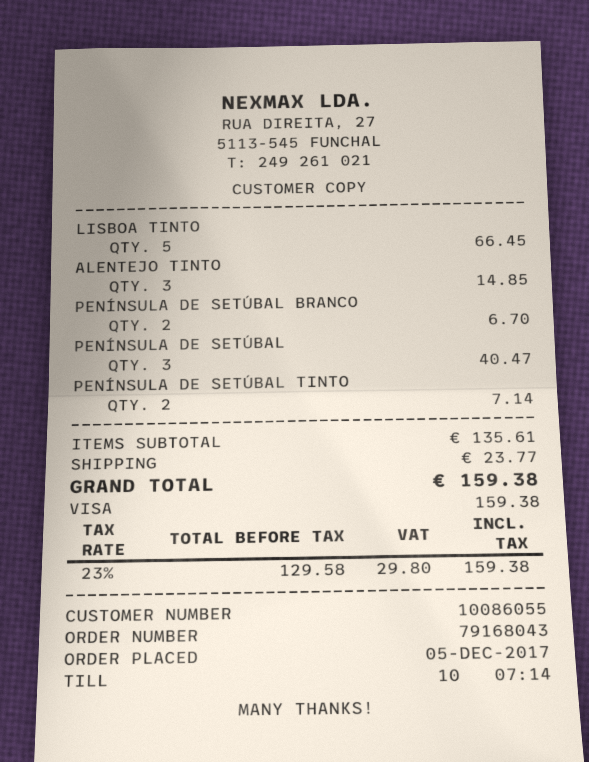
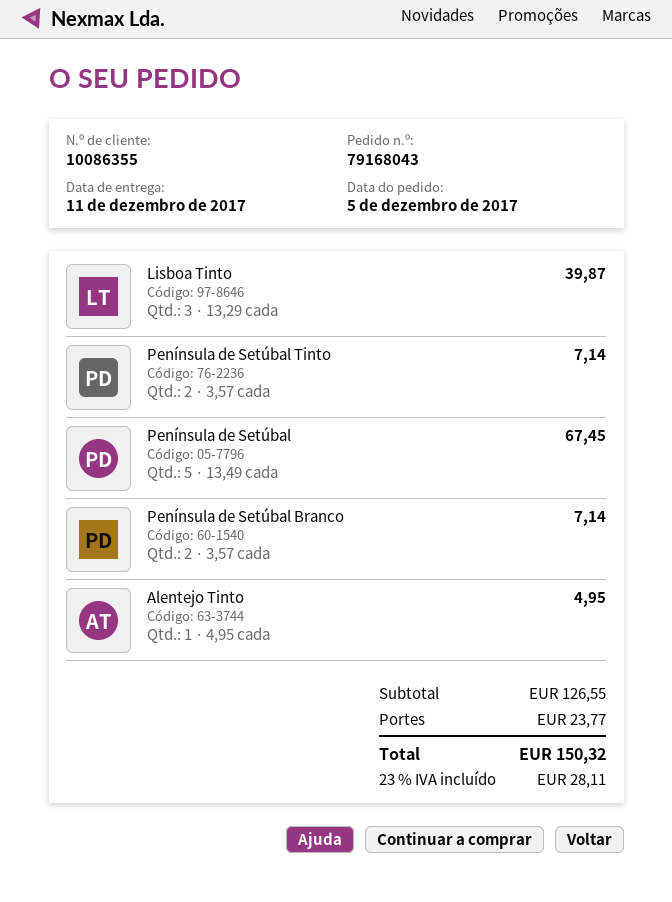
customer number: 10086055 -> 10086355
LISBOA TINTO: 5 for 66.45 -> 3 for 39.87
ALENTEJO TINTO: 3 for 14.85 -> 1 for 4.95
PENÍNSULA DE SETÚBAL BRANCO: 2 for 6.70 -> 2 for 7.14
PENÍNSULA DE SETÚBAL: 3 for 40.47 -> 5 for 67.45
subtotal: 135.61 -> 126.55
tax: 23% = 29.80 -> 23% = 28.11
total: 159.38 -> 150.32

